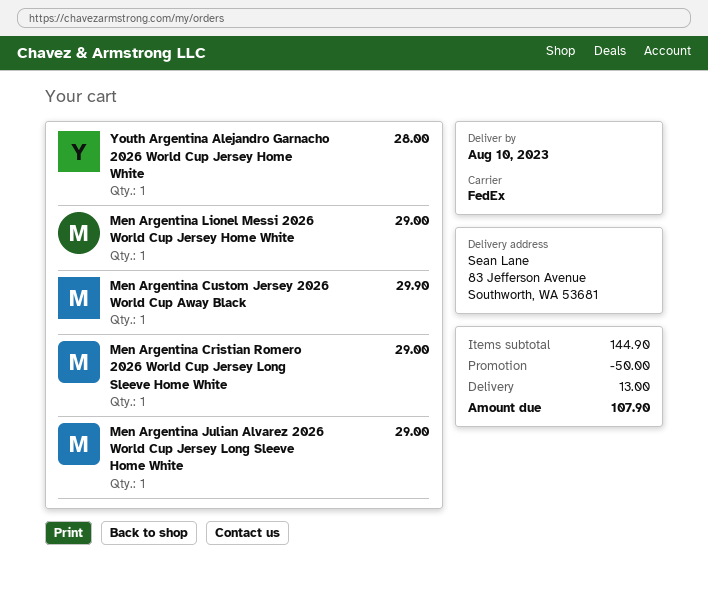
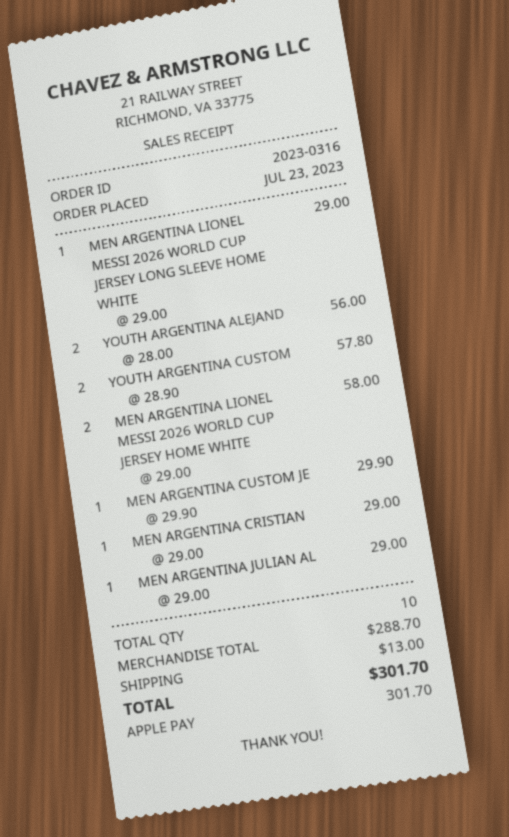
Youth Argentina Alejandro Garnacho 2026 World Cup Jersey Home White: 1 for 28.00 -> 2 for 56.00
Men Argentina Lionel Messi 2026 World Cup Jersey Home White: 1 for 29.00 -> 2 for 58.00
MEN ARGENTINA LIONEL MESSI 2026 WORLD CUP JERSEY LONG SLEEVE HOME WHITE: none -> 1 for 29.00
YOUTH ARGENTINA CUSTOM: none -> 2 for 57.80
subtotal: 144.90 -> 288.70
discount: 50.00 -> none
total: 107.90 -> 301.70

